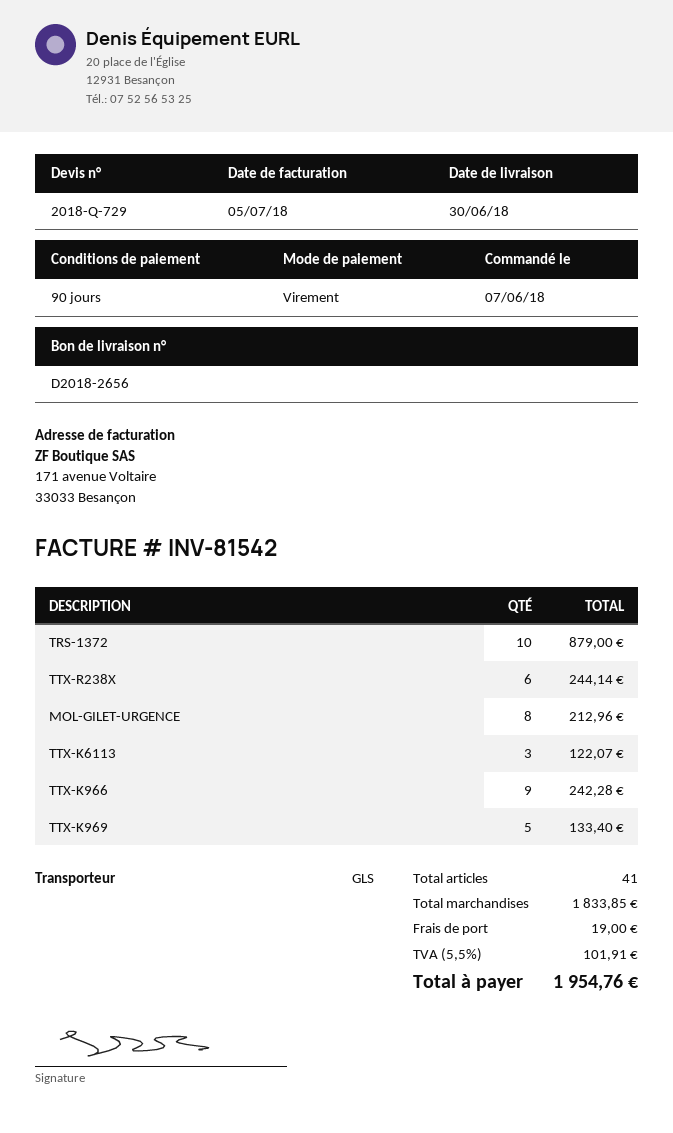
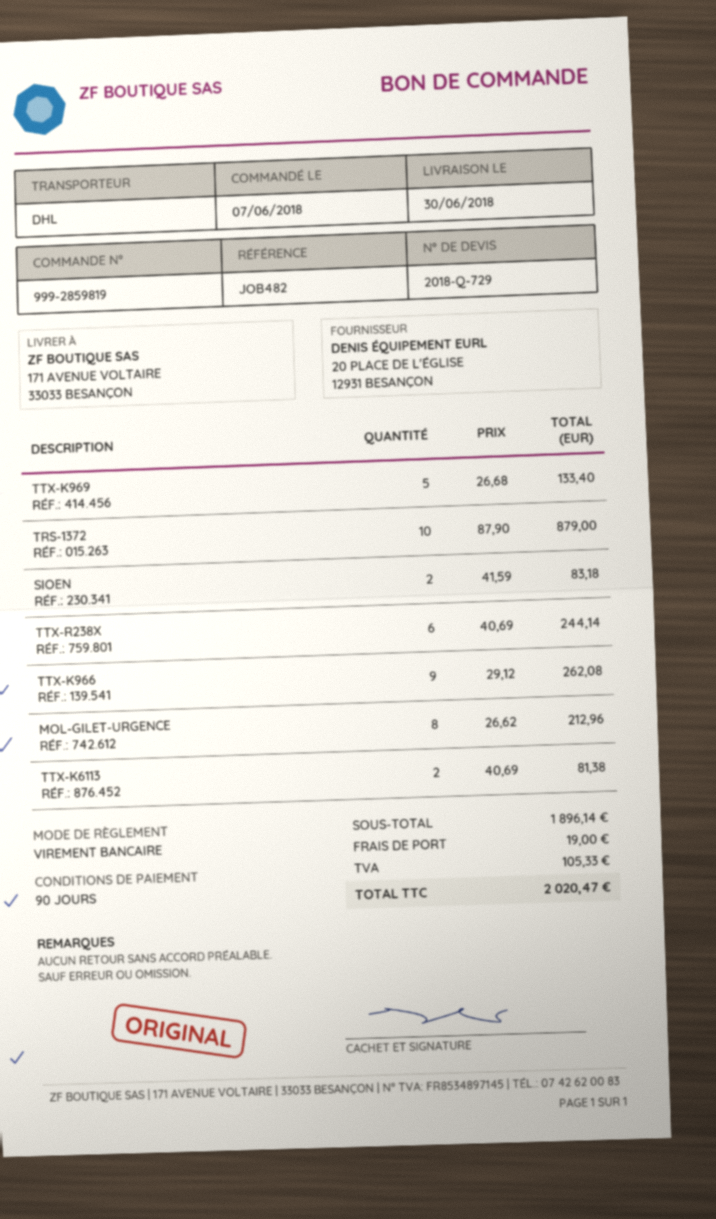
shipping method: GLS -> DHL
TTX-K6113: 3 for 122.07 -> 2 for 81.38
TTX-K966: 9 for 242.28 -> 9 for 262.08
SIOEN: none -> 2 for 83.18
subtotal: 1833.85 -> 1896.14
tax: 101.91 -> 105.33
total: 1954.76 -> 2020.47

